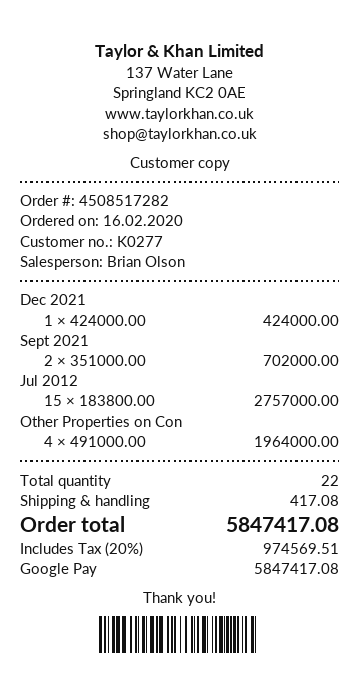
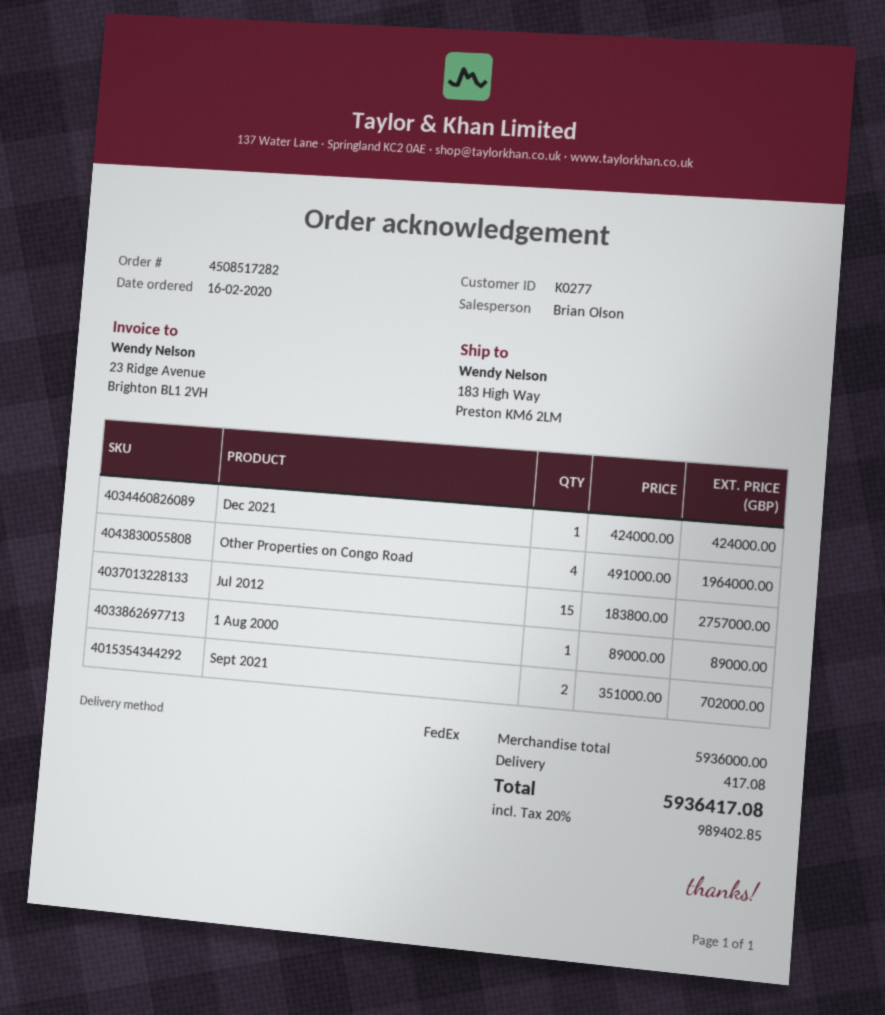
1 Aug 2000: none -> 1 x 89000.00 = 89000.00
tax: 20% = 974569.51 -> 20% = 989402.85
total: 5847417.08 -> 5936417.08

